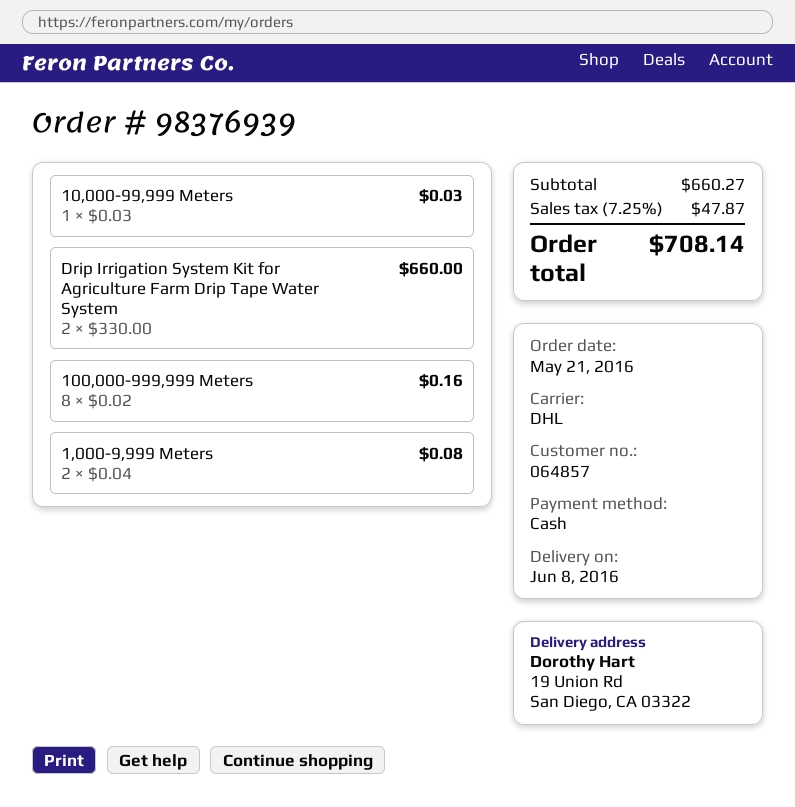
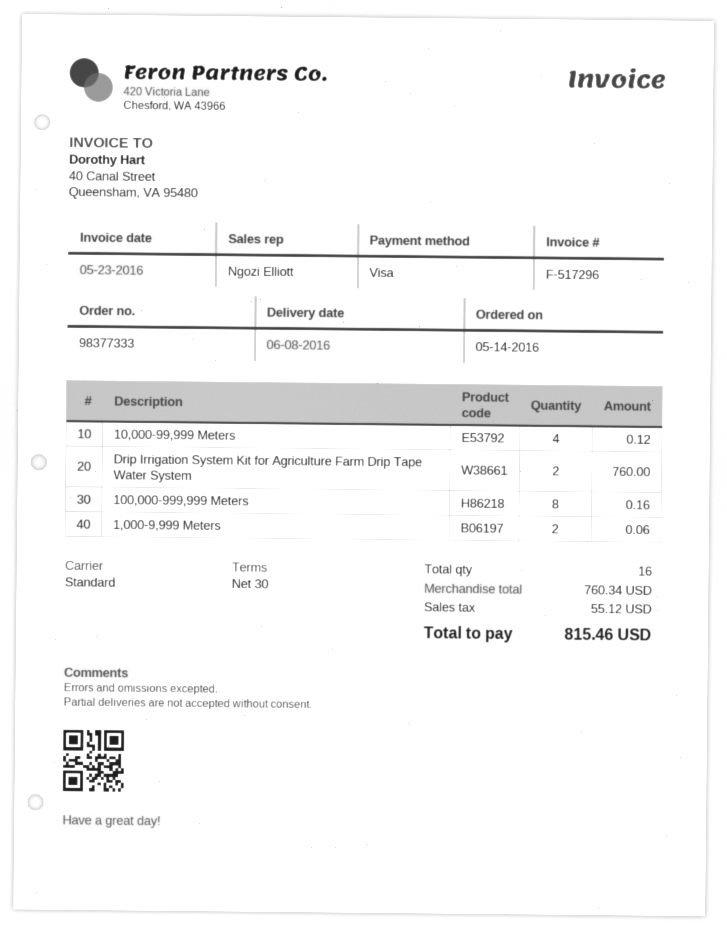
order number: 98376939 -> 98377333
order date: 2016-05-21 -> 2016-05-14
payment method: cash -> Visa
shipping method: DHL -> standard
10,000-99,999 Meters: 1 for 0.03 -> 4 for 0.12
Drip Irrigation System Kit for Agriculture Farm Drip Tape Water System: 2 for 660.00 -> 2 for 760.00
1,000-9,999 Meters: 2 for 0.08 -> 2 for 0.06
subtotal: 660.27 -> 760.34
tax: 47.87 -> 55.12
total: 708.14 -> 815.46

